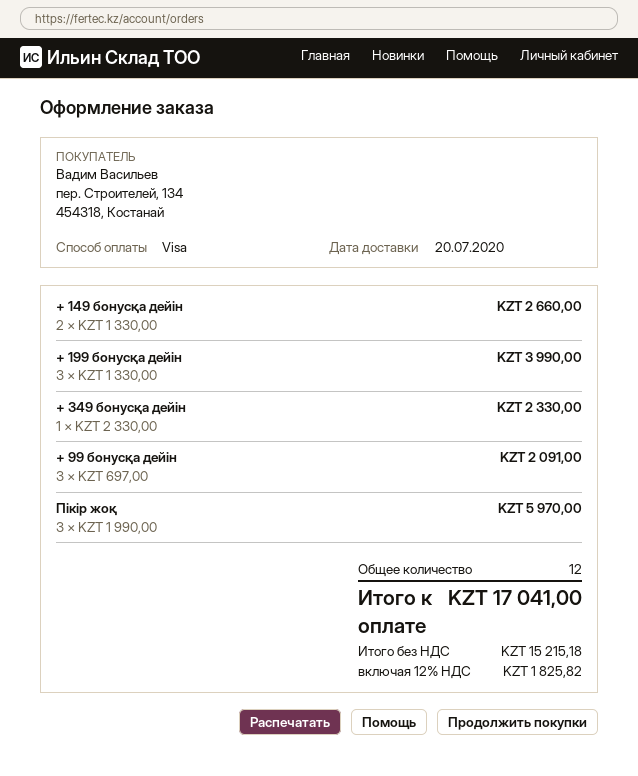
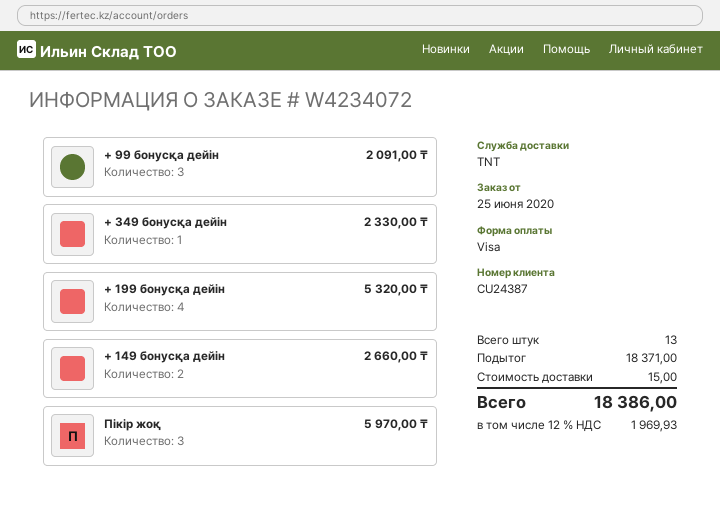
+ 199 бонусқа дейін: 3 for 3990.00 -> 4 for 5320.00
total quantity: 12 -> 13
shipping: none -> 15.00
tax: 12% = 1825.82 -> 12% = 1969.93
total: 17041.00 -> 18386.00

